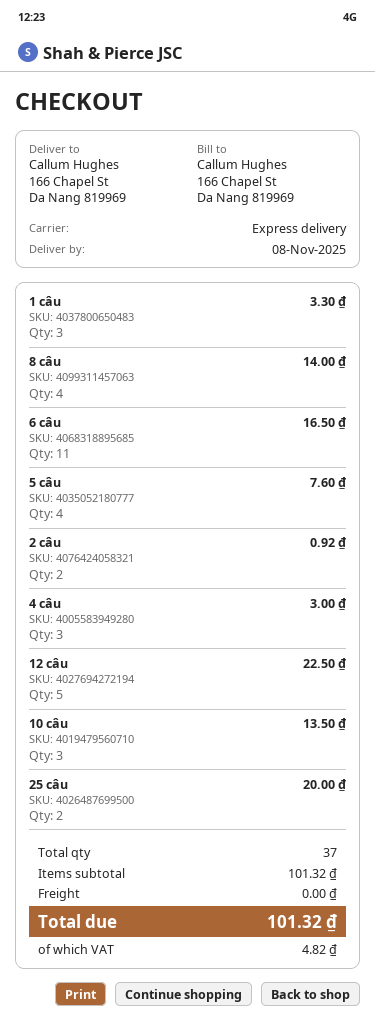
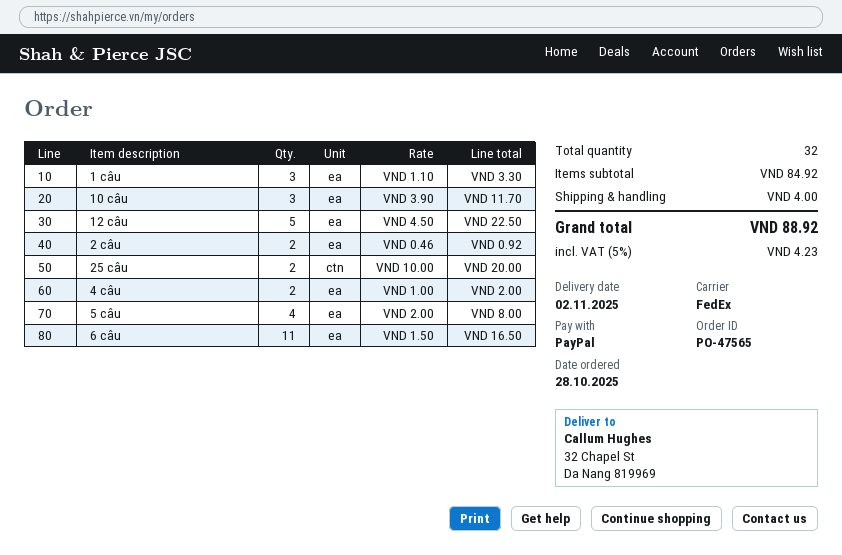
delivery date: 2025-11-08 -> 2025-11-02
shipping method: express -> FedEx
ship to: 166 Chapel St, Da Nang 819969 -> 32 Chapel St, Da Nang 819969
8 câu: 4 for 14.00 -> none
5 câu: 4 for 7.60 -> 4 for 8.00
4 câu: 3 for 3.00 -> 2 for 2.00
10 câu: 3 for 13.50 -> 3 for 11.70
total quantity: 37 -> 32
subtotal: 101.32 -> 84.92
shipping: 0.00 -> 4.00
tax: 4.82 -> 4.23
total: 101.32 -> 88.92

